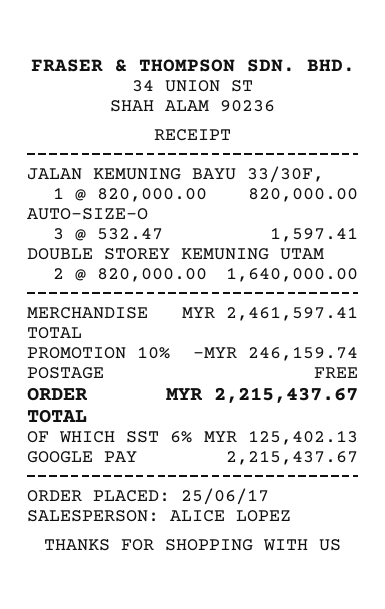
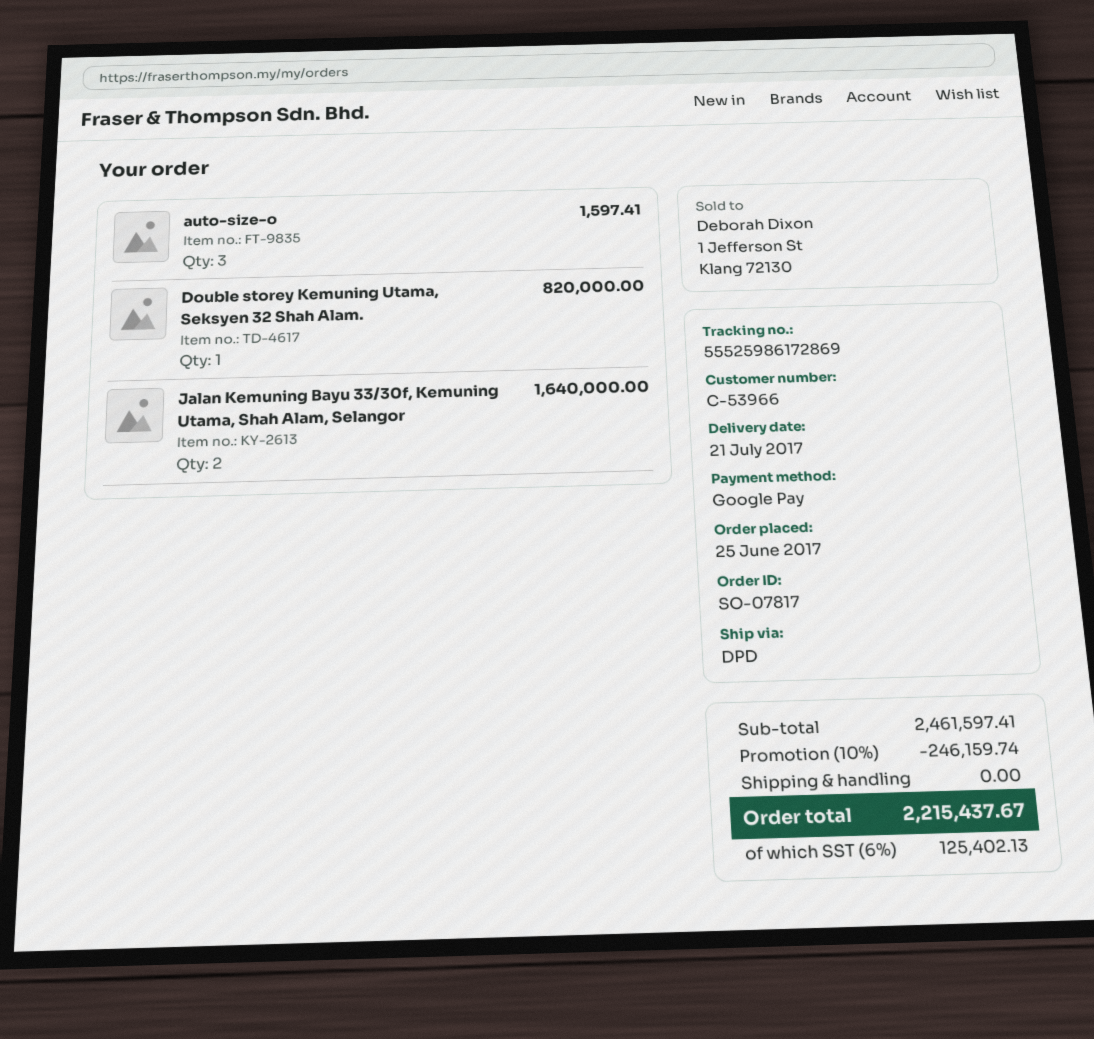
JALAN KEMUNING BAYU 33/30F,: 1 for 820000.00 -> 2 for 1640000.00
DOUBLE STOREY KEMUNING UTAM: 2 for 1640000.00 -> 1 for 820000.00

